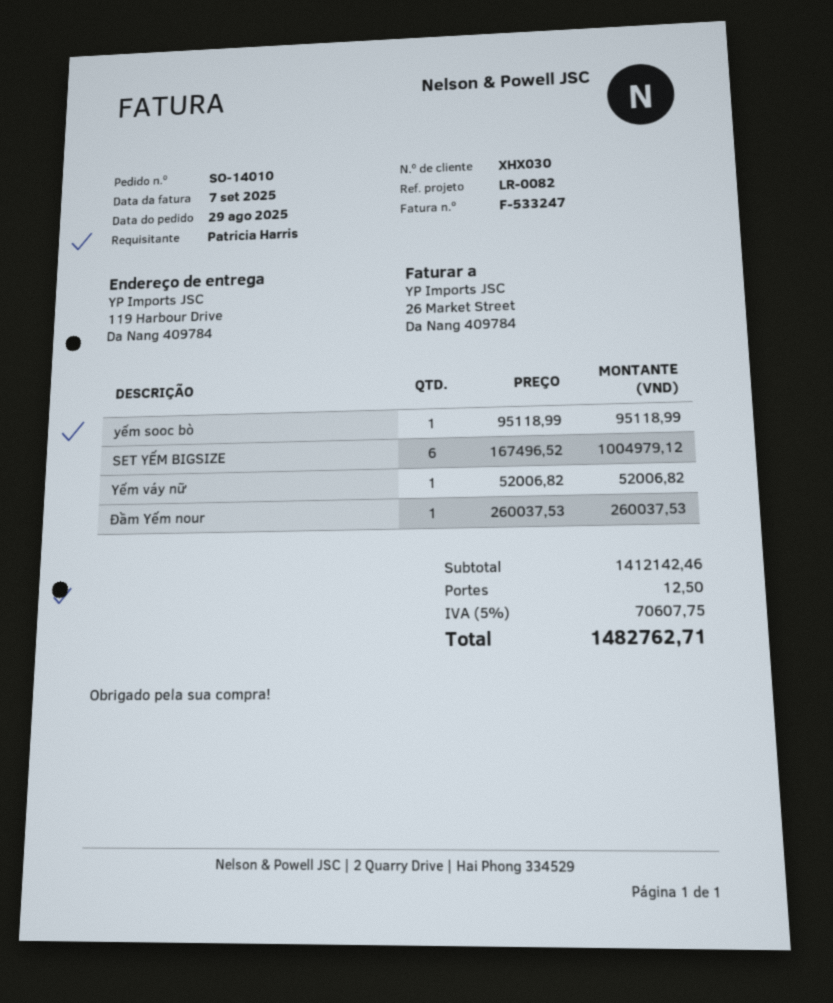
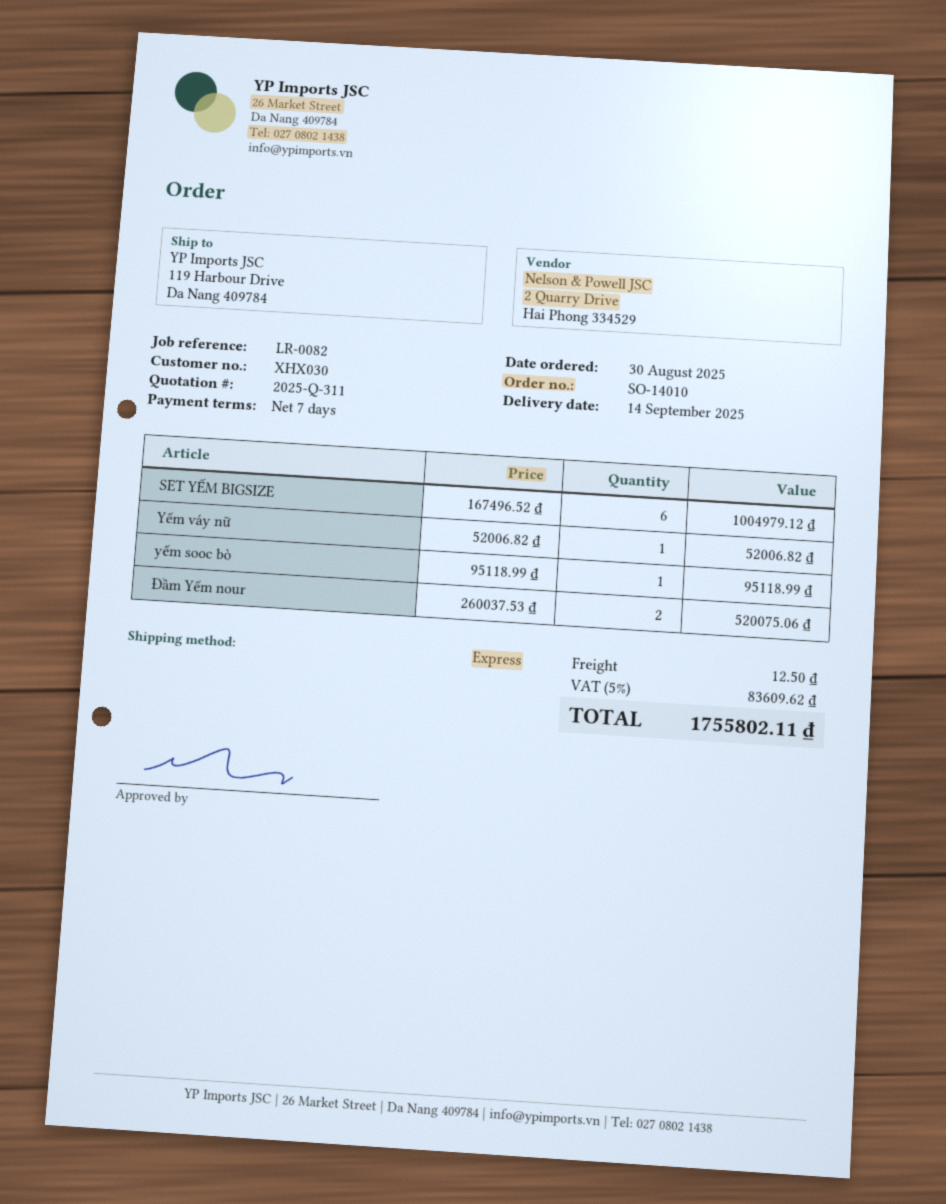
order date: 2025-08-29 -> 2025-08-30
Đầm Yếm nour: 1 x 260037.53 = 260037.53 -> 2 x 260037.53 = 520075.06
tax: 5% = 70607.75 -> 5% = 83609.62
total: 1482762.71 -> 1755802.11

